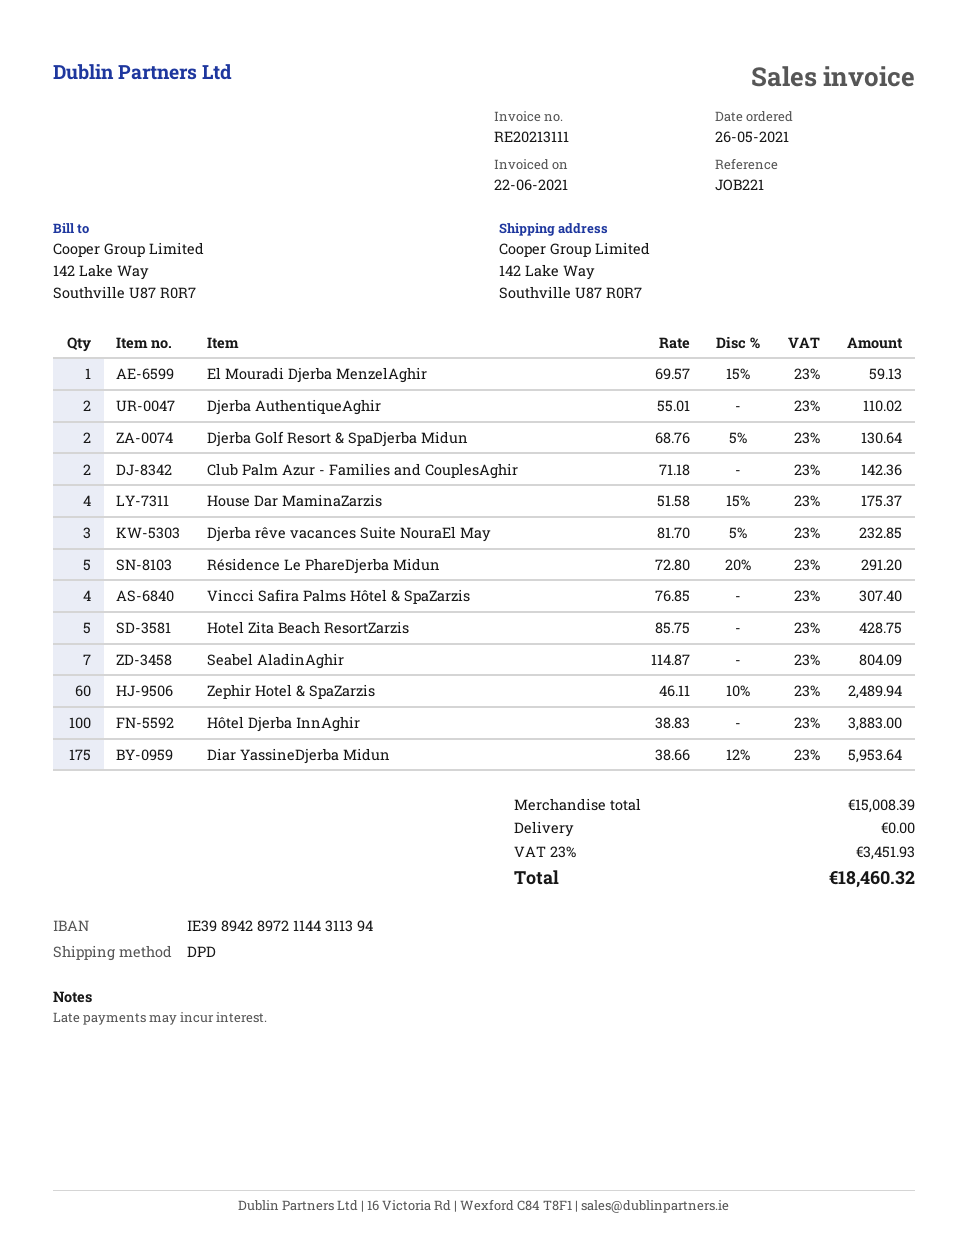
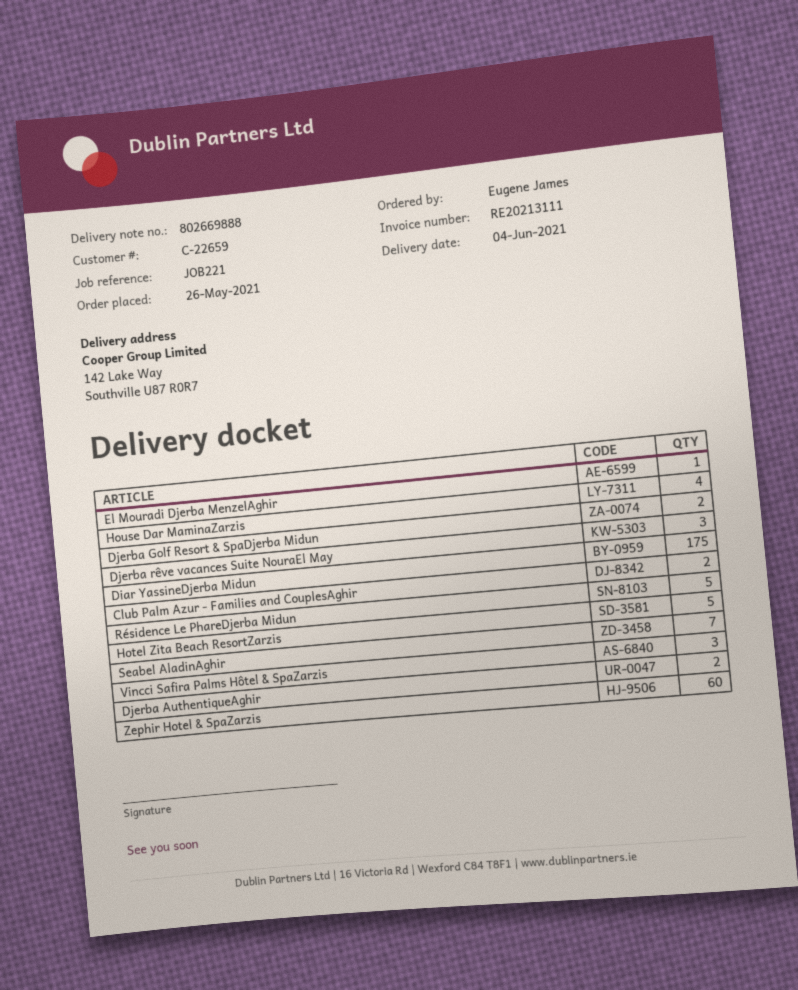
Vincci Safira Palms Hôtel & SpaZarzis: 4 -> 3
Hôtel Djerba InnAghir: 100 -> none

